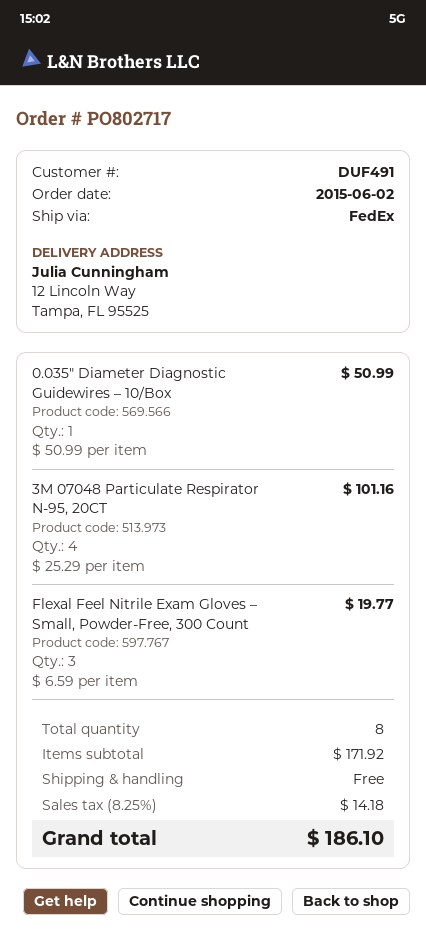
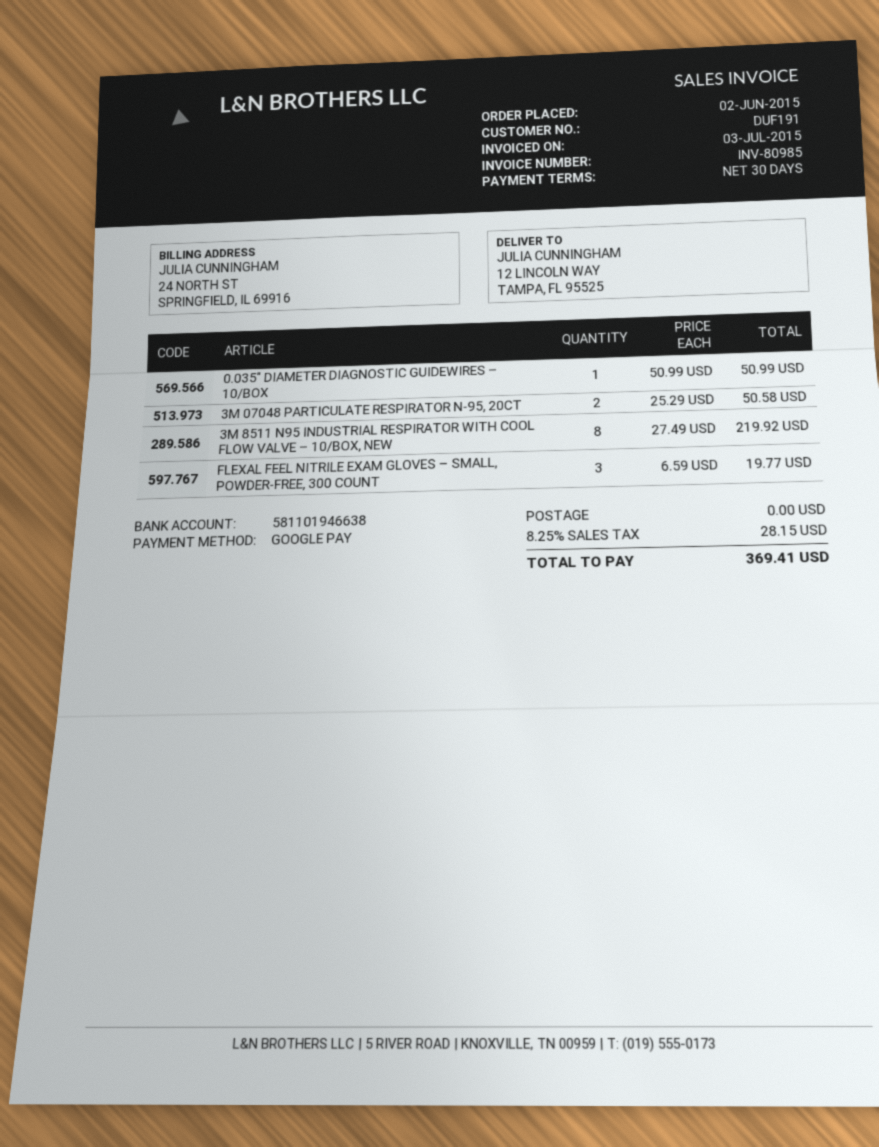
customer number: DUF491 -> DUF191
3M 07048 Particulate Respirator N-95, 20CT: 4 x 25.29 = 101.16 -> 2 x 25.29 = 50.58
3M 8511 N95 INDUSTRIAL RESPIRATOR WITH COOL FLOW VALVE – 10/BOX, NEW: none -> 8 x 27.49 = 219.92
tax: 8.25% = 14.18 -> 8.25% = 28.15
total: 186.10 -> 369.41

